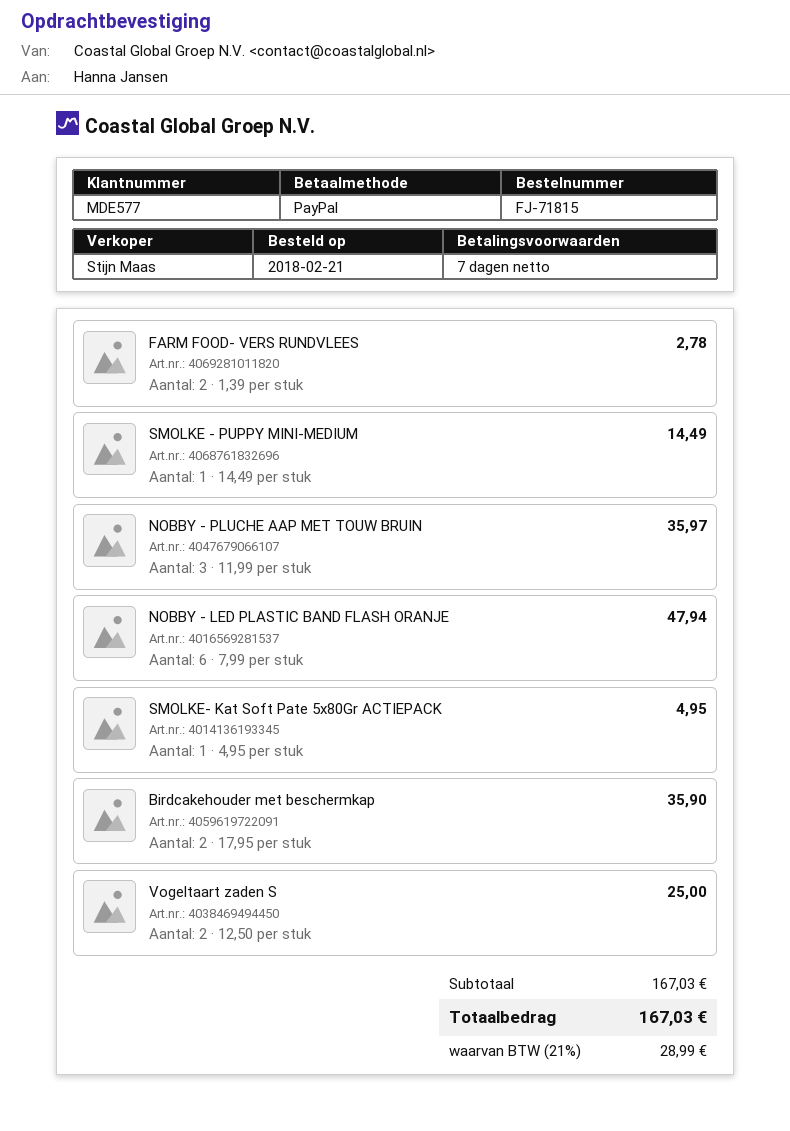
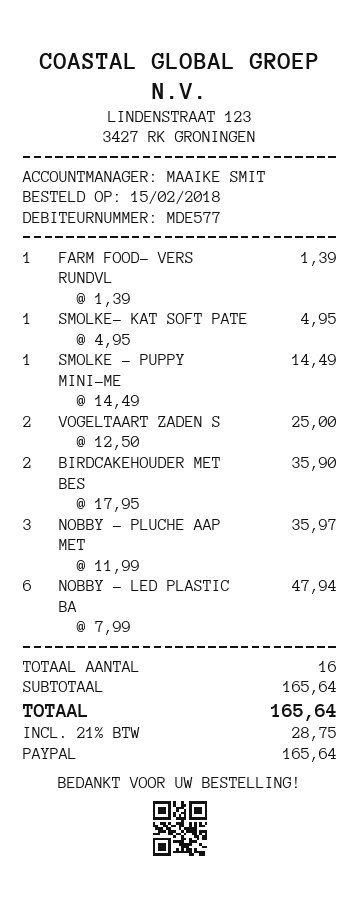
order date: 2018-02-21 -> 2018-02-15
sales rep: Stijn Maas -> MAAIKE SMIT
FARM FOOD- VERS RUNDVLEES: 2 x 1.39 = 2.78 -> 1 x 1.39 = 1.39
subtotal: 167.03 -> 165.64
tax: 21% = 28.99 -> 21% = 28.75
total: 167.03 -> 165.64

